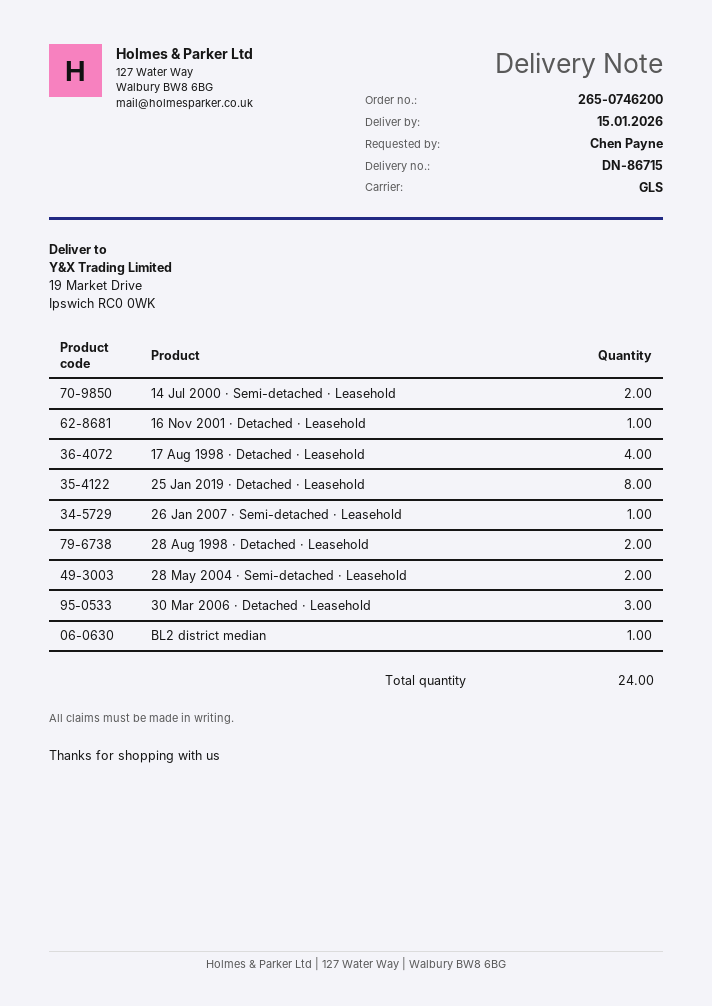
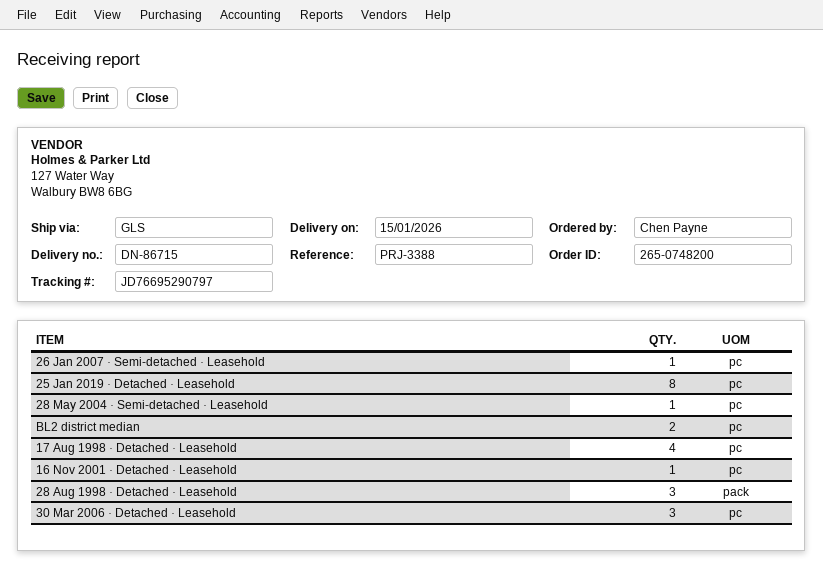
order number: 265-0746200 -> 265-0748200
14 Jul 2000 · Semi-detached · Leasehold: 2 -> none
28 Aug 1998 · Detached · Leasehold: 2 -> 3
28 May 2004 · Semi-detached · Leasehold: 2 -> 1
BL2 district median: 1 -> 2

